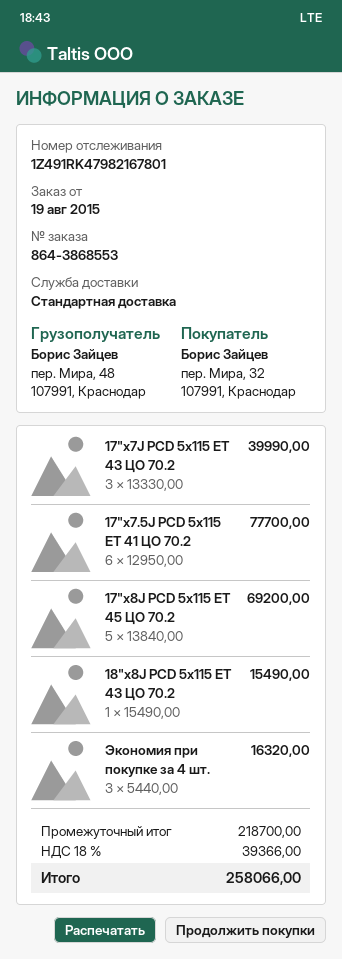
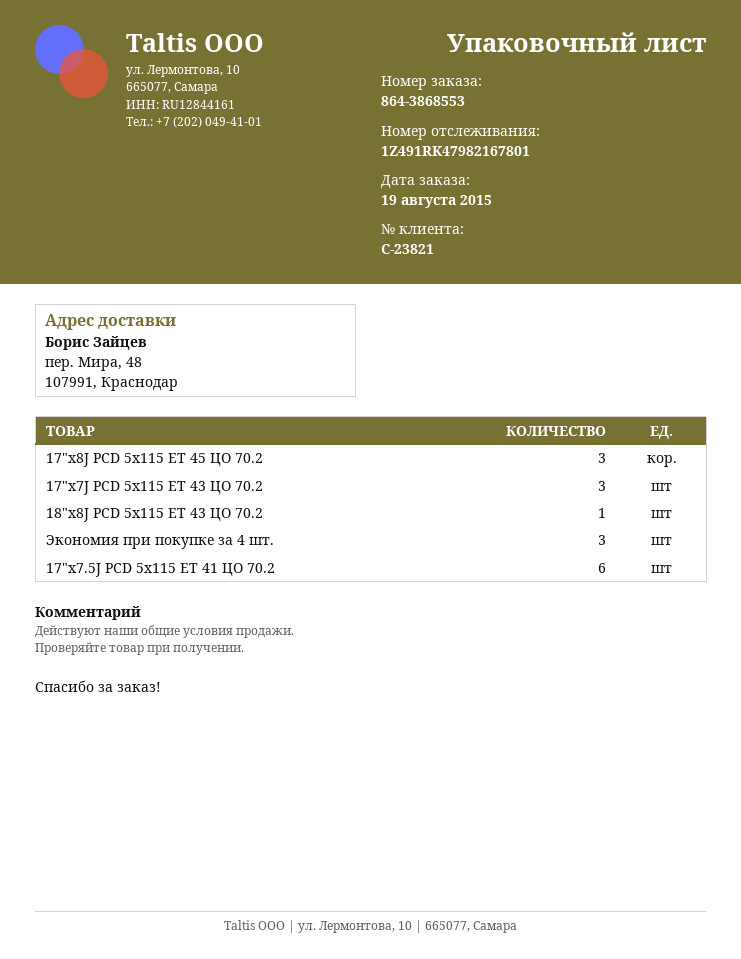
17"x8J PCD 5x115 ЕТ 45 ЦО 70.2: 5 -> 3

